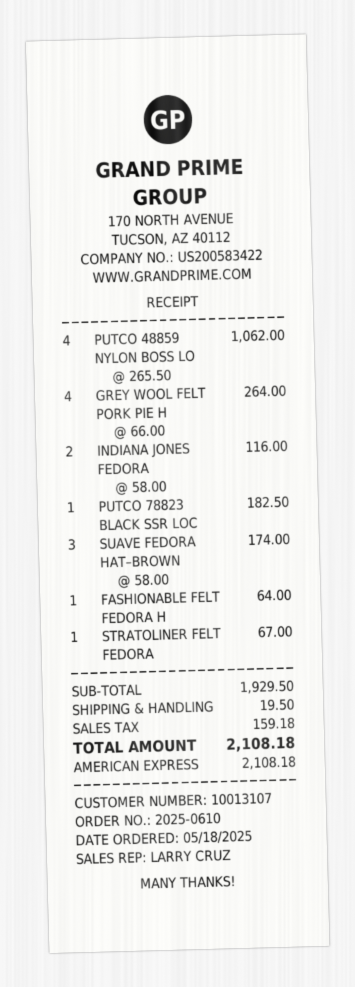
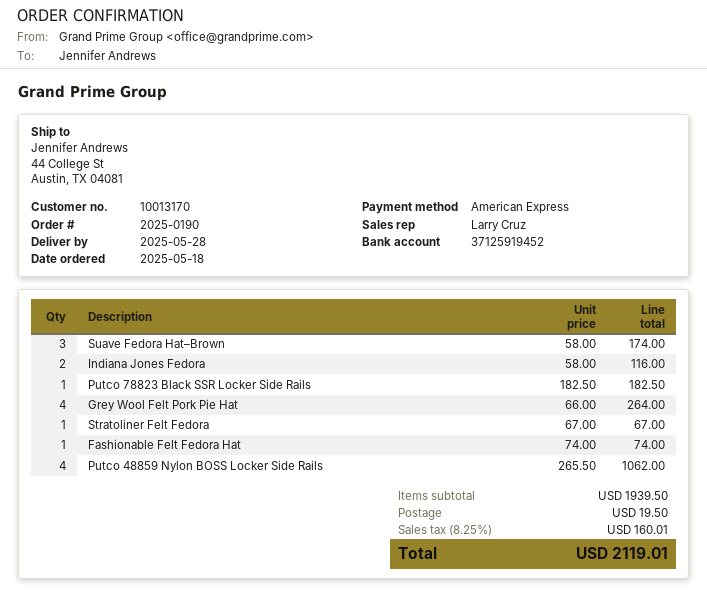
order number: 2025-0610 -> 2025-0190
customer number: 10013107 -> 10013170
FASHIONABLE FELT FEDORA H: 1 x 64.00 = 64.00 -> 1 x 74.00 = 74.00
subtotal: 1929.50 -> 1939.50
tax: 159.18 -> 160.01
total: 2108.18 -> 2119.01

